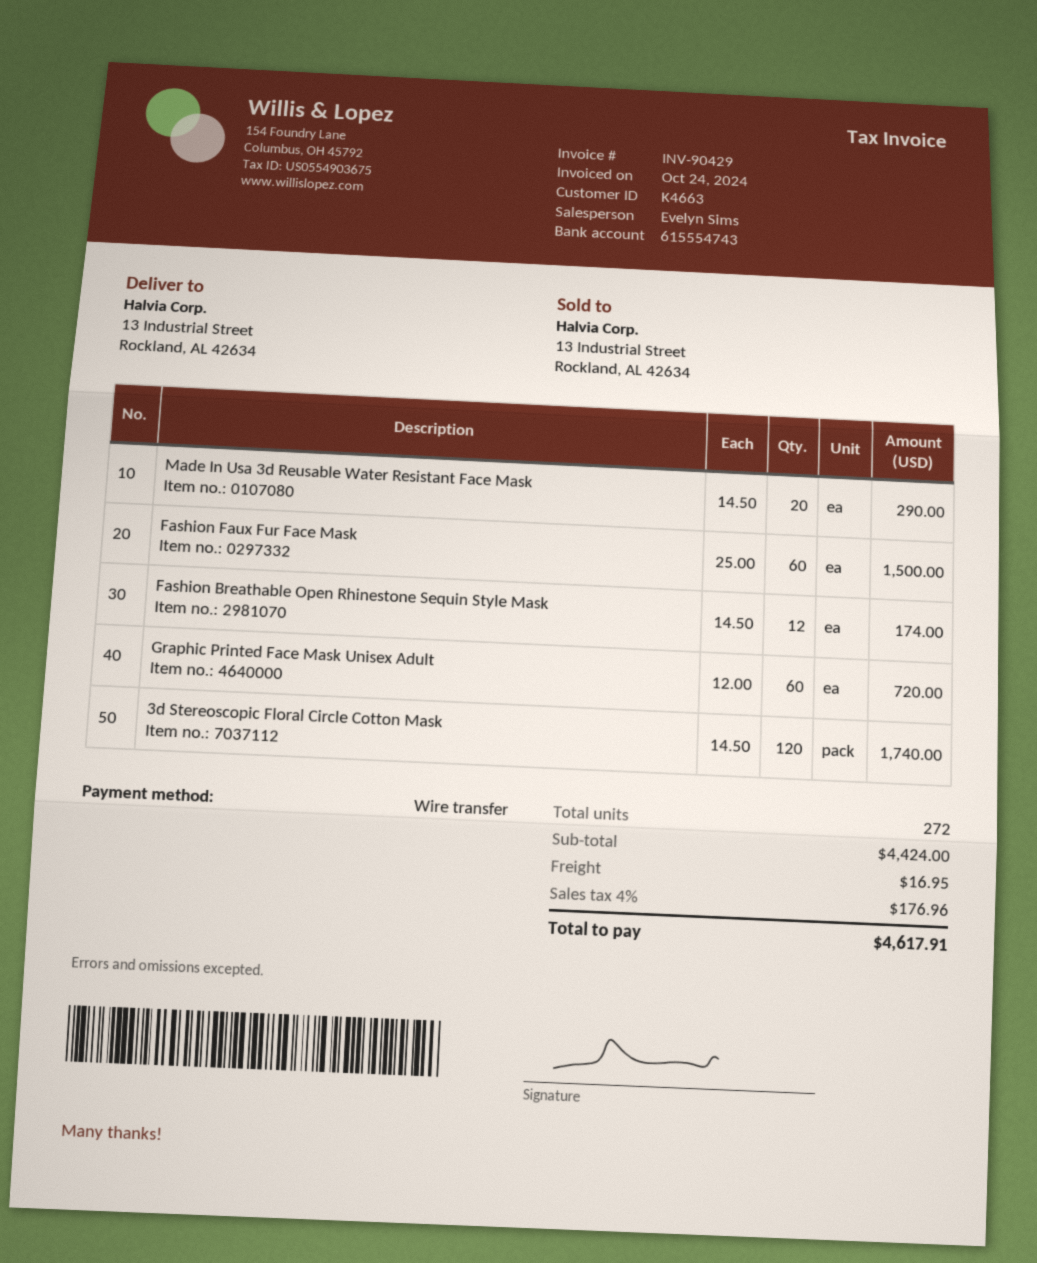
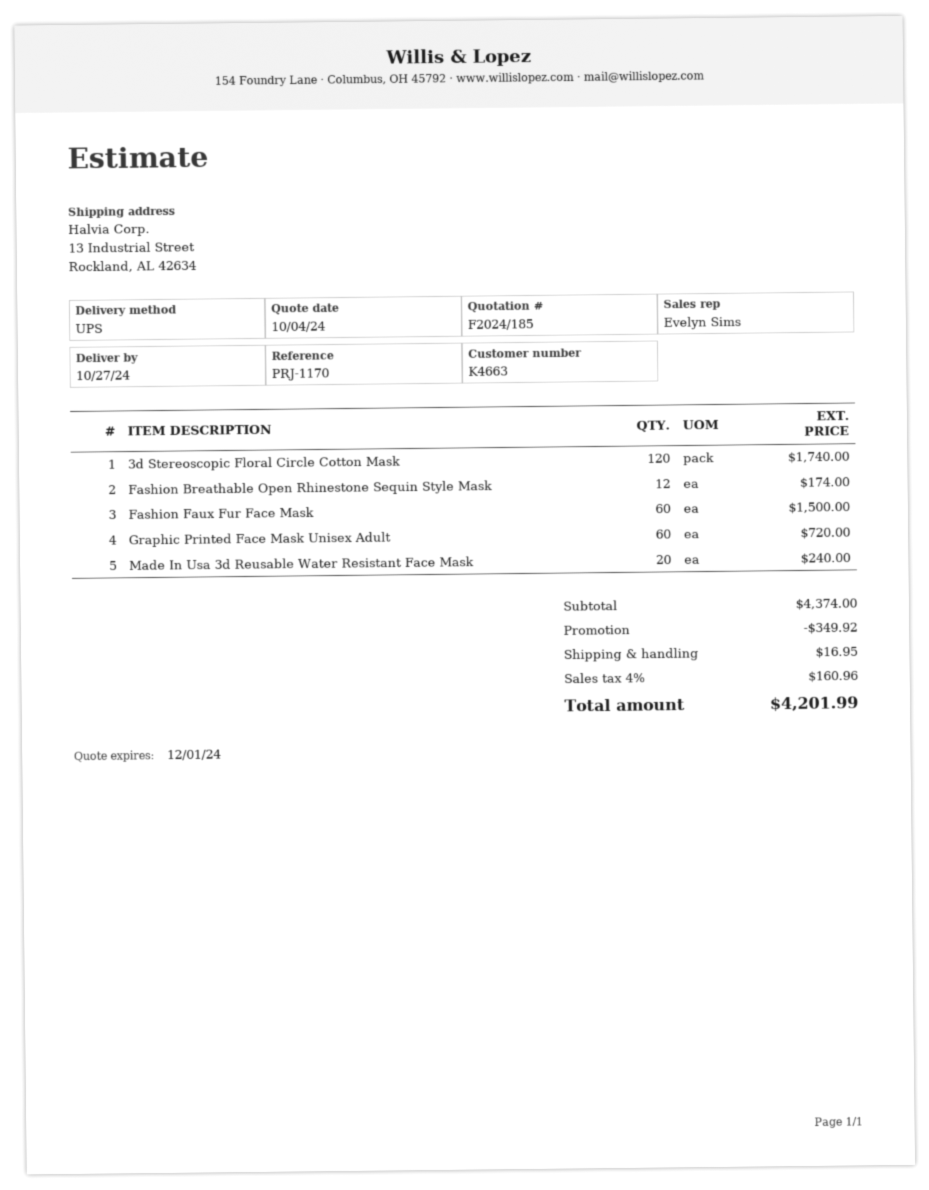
Made In Usa 3d Reusable Water Resistant Face Mask: 20 for 290.00 -> 20 for 240.00
subtotal: 4424.00 -> 4374.00
discount: none -> 349.92
tax: 4% = 176.96 -> 4% = 160.96
total: 4617.91 -> 4201.99

